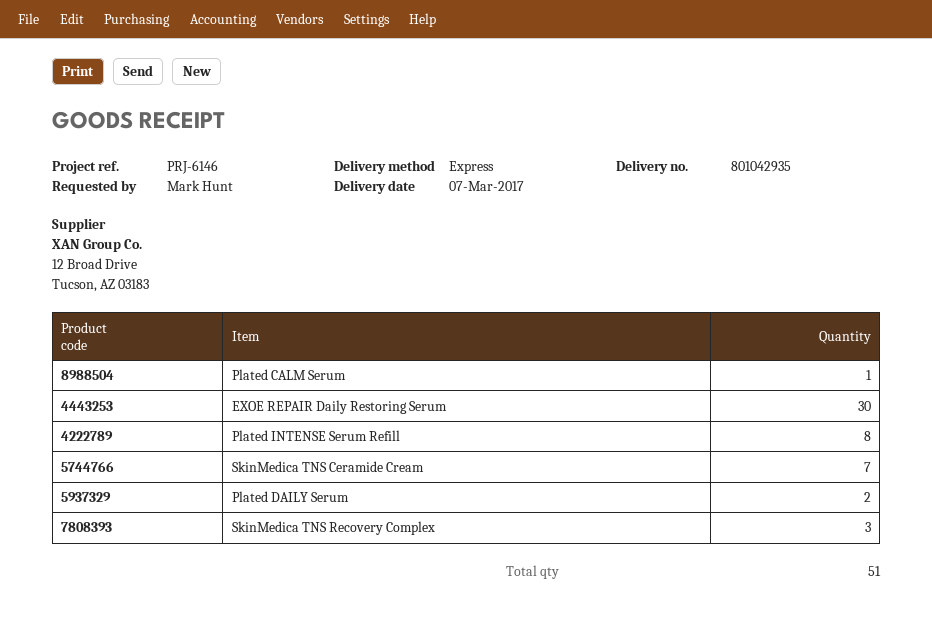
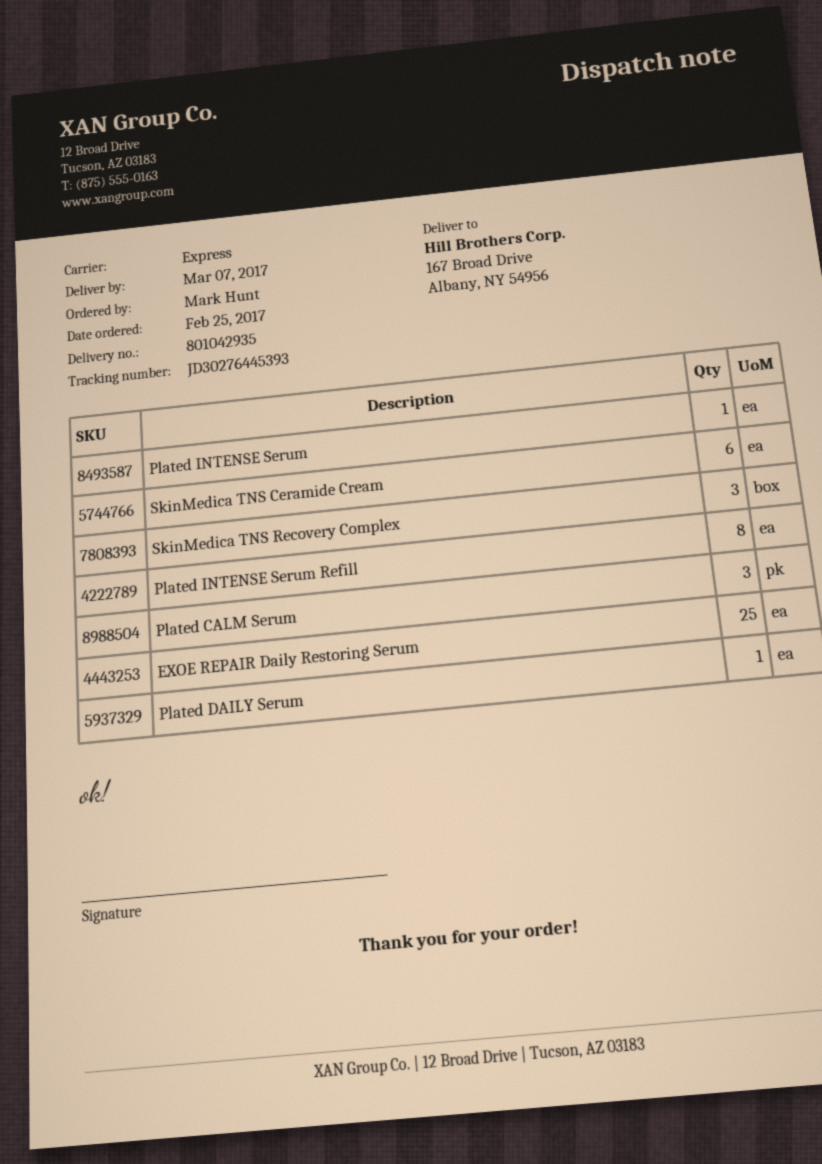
Plated CALM Serum: 1 -> 3
EXOE REPAIR Daily Restoring Serum: 30 -> 25
SkinMedica TNS Ceramide Cream: 7 -> 6
Plated DAILY Serum: 2 -> 1
Plated INTENSE Serum: none -> 1

